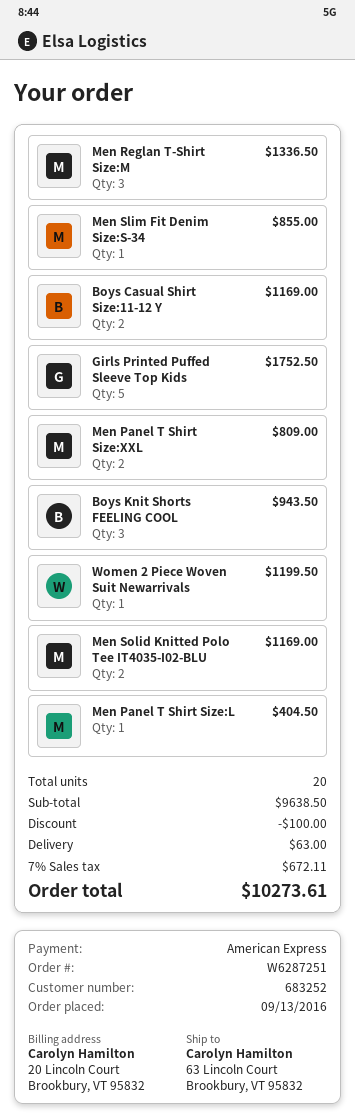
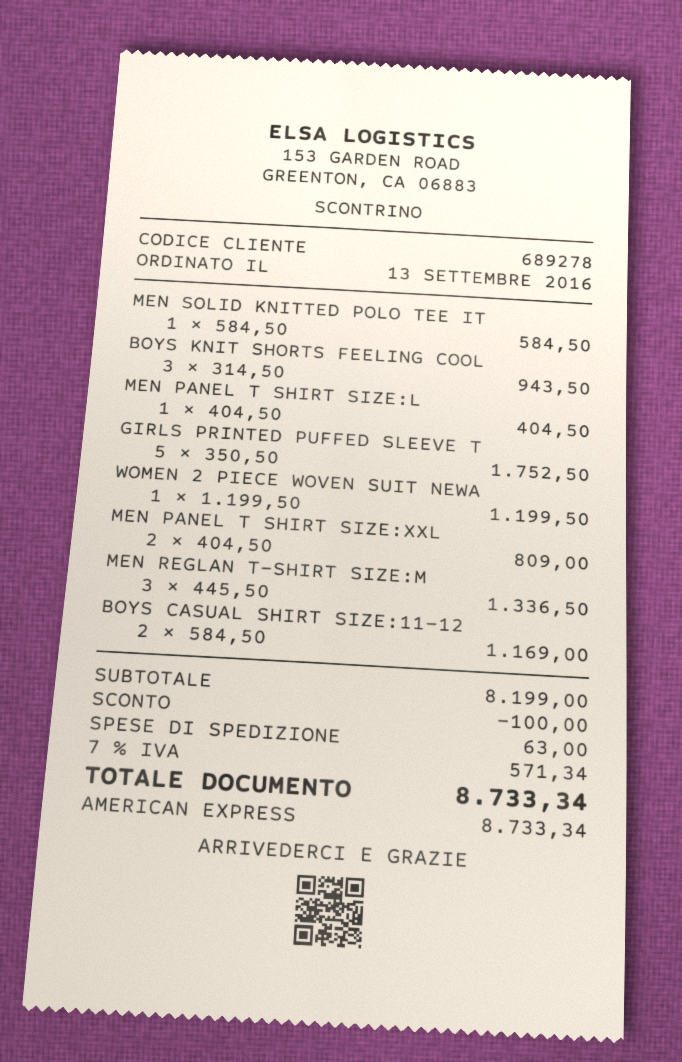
customer number: 683252 -> 689278
Men Slim Fit Denim Size:S-34: 1 for 855.00 -> none
Men Solid Knitted Polo Tee IT4035-I02-BLU: 2 for 1169.00 -> 1 for 584.50
subtotal: 9638.50 -> 8199.00
tax: 7% = 672.11 -> 7% = 571.34
total: 10273.61 -> 8733.34

